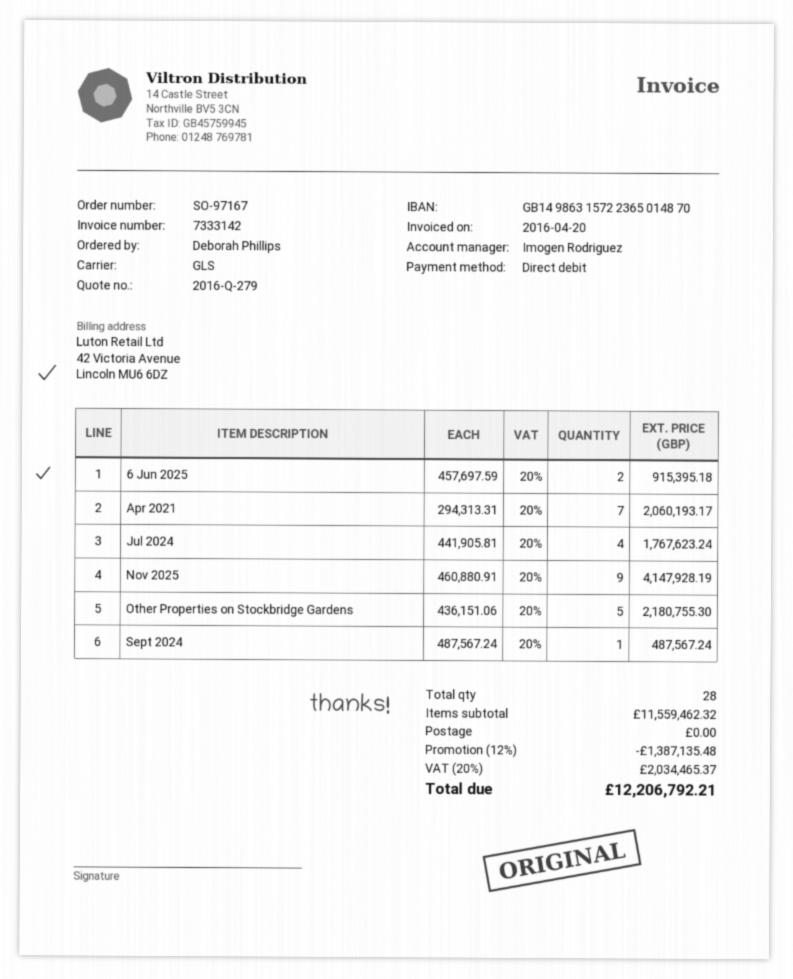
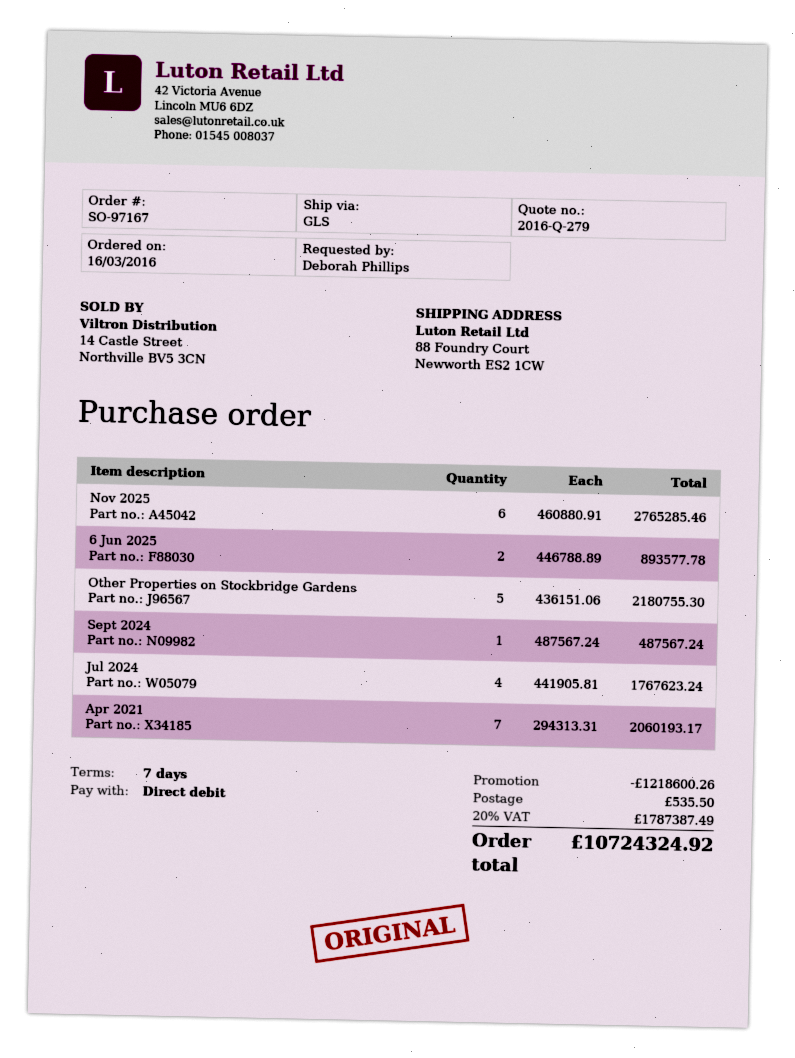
6 Jun 2025: 2 x 457697.59 = 915395.18 -> 2 x 446788.89 = 893577.78
Nov 2025: 9 x 460880.91 = 4147928.19 -> 6 x 460880.91 = 2765285.46
discount: 1387135.48 -> 1218600.26
shipping: 0.00 -> 535.50
tax: 20% = 2034465.37 -> 20% = 1787387.49
total: 12206792.21 -> 10724324.92

